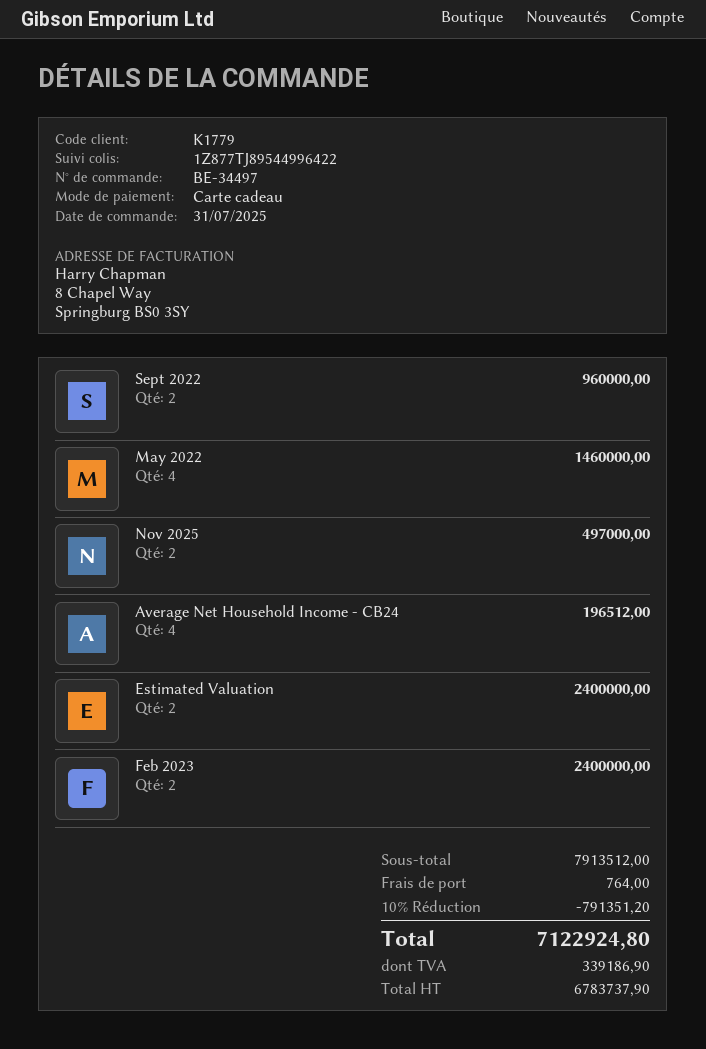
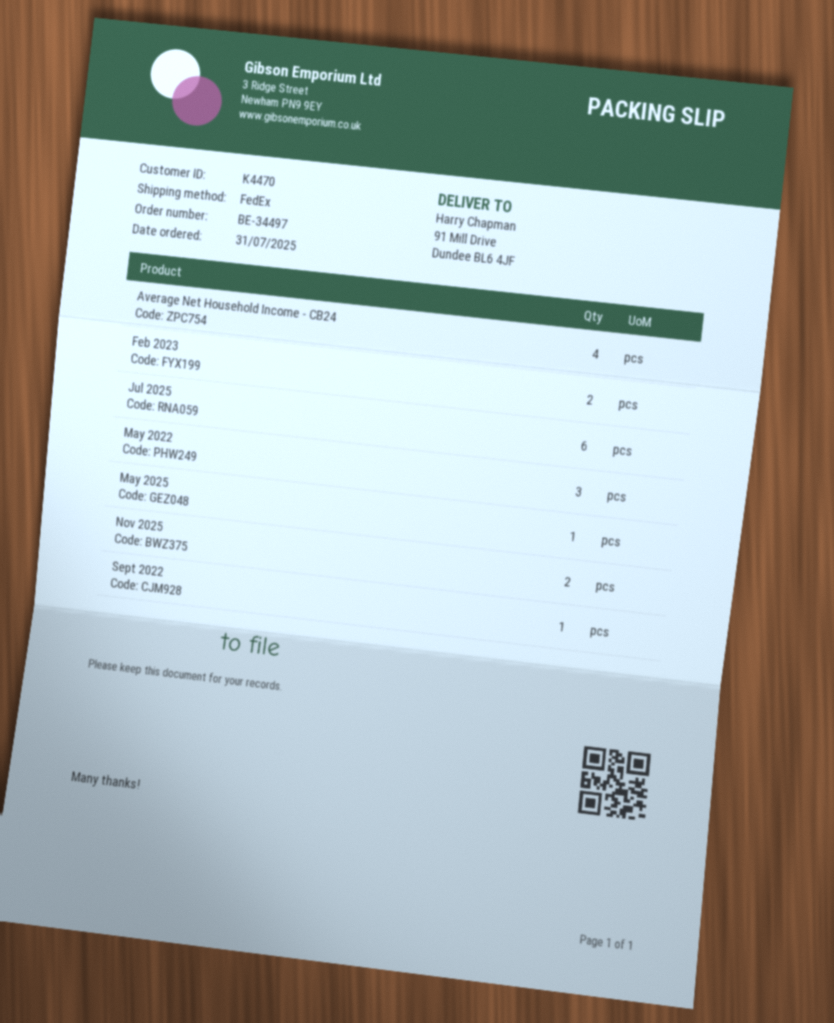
customer number: K1779 -> K4470
Sept 2022: 2 -> 1
May 2022: 4 -> 3
Estimated Valuation: 2 -> none
Jul 2025: none -> 6
May 2025: none -> 1

